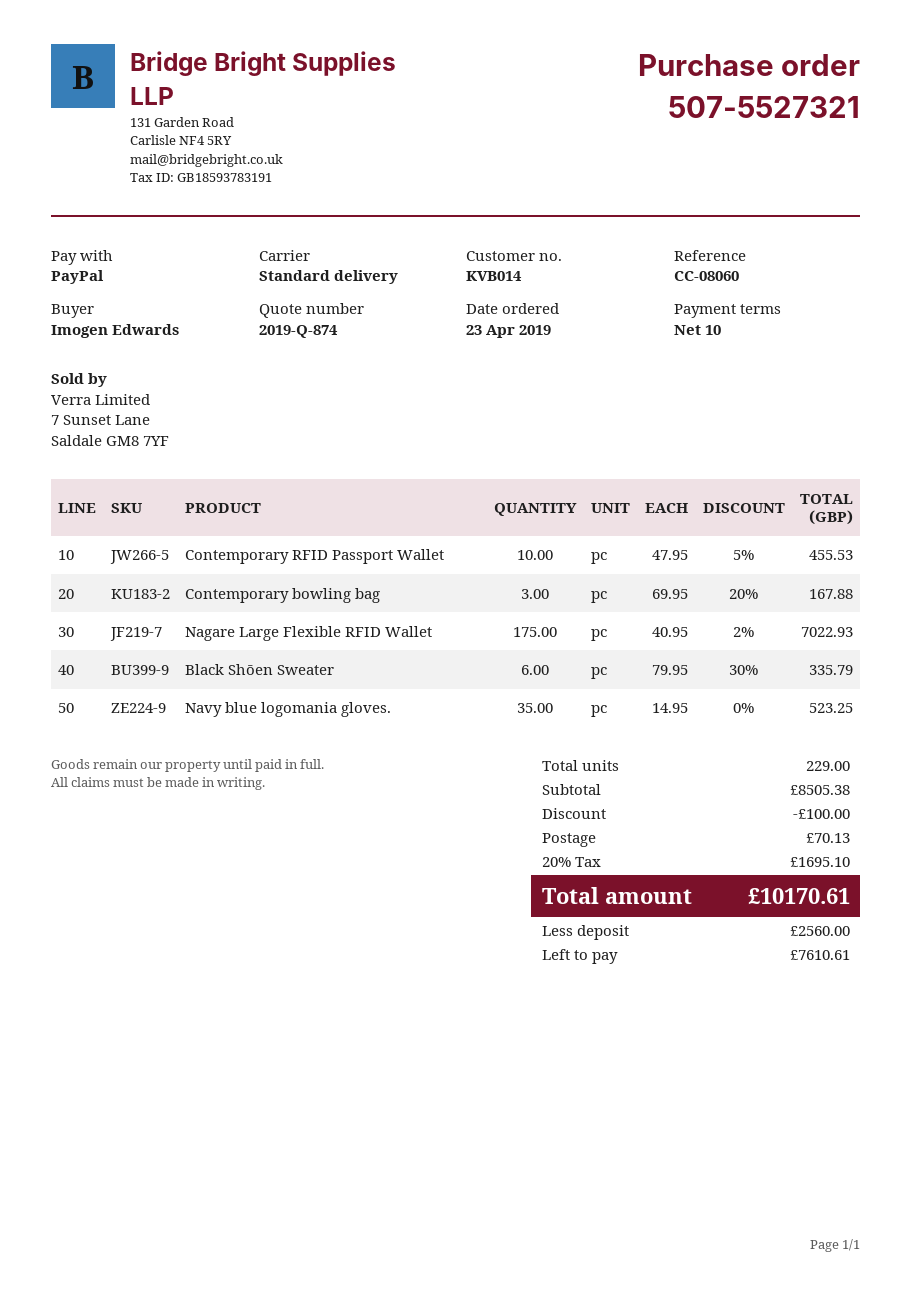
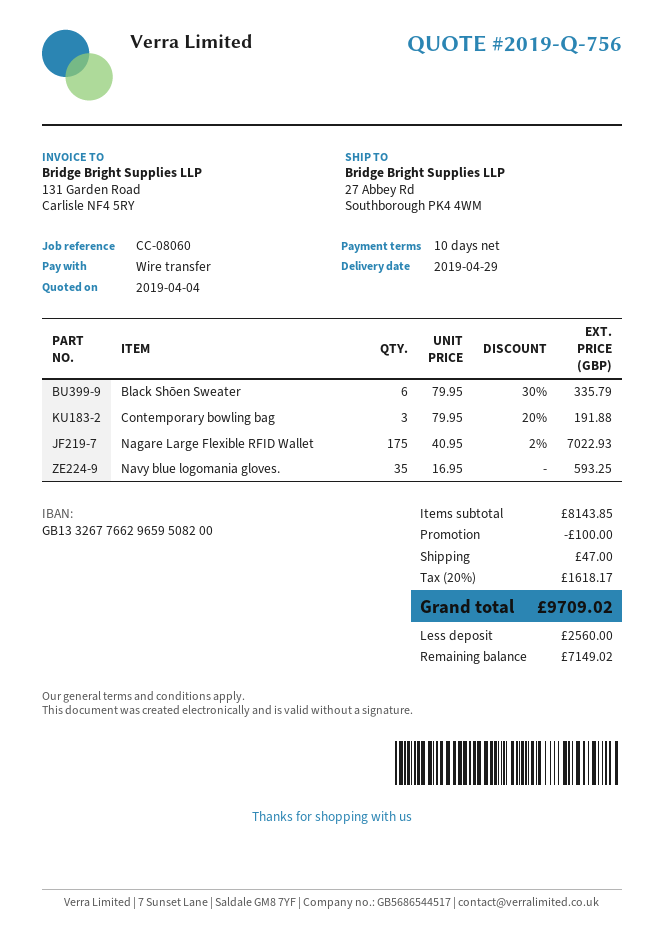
quote number: 2019-Q-874 -> 2019-Q-756
payment method: PayPal -> bank transfer
Contemporary RFID Passport Wallet: 10 x 47.95 - 5% = 455.53 -> none
Contemporary bowling bag: 3 x 69.95 - 20% = 167.88 -> 3 x 79.95 - 20% = 191.88
Navy blue logomania gloves.: 35 x 14.95 = 523.25 -> 35 x 16.95 = 593.25
subtotal: 8505.38 -> 8143.85
shipping: 70.13 -> 47.00
tax: 20% = 1695.10 -> 20% = 1618.17
total: 10170.61 -> 9709.02
balance: 7610.61 -> 7149.02

